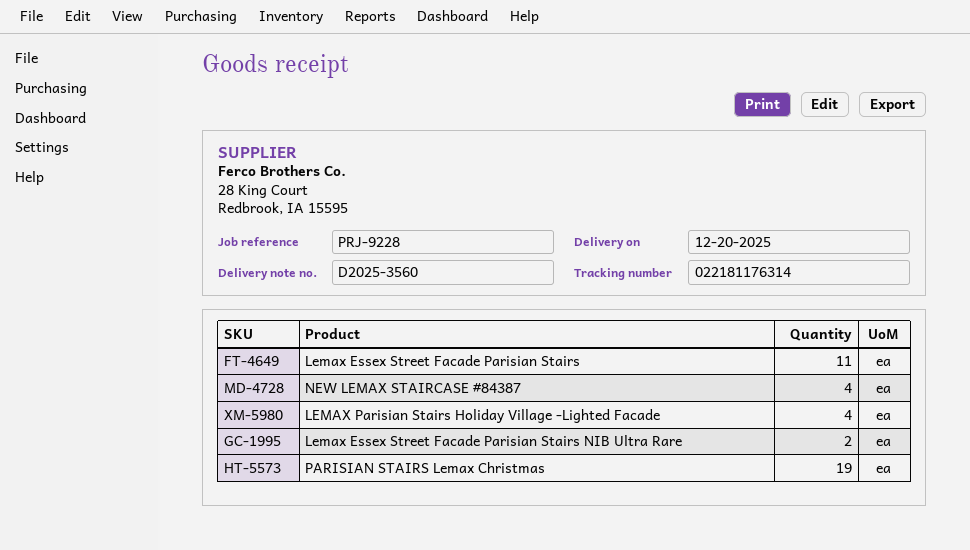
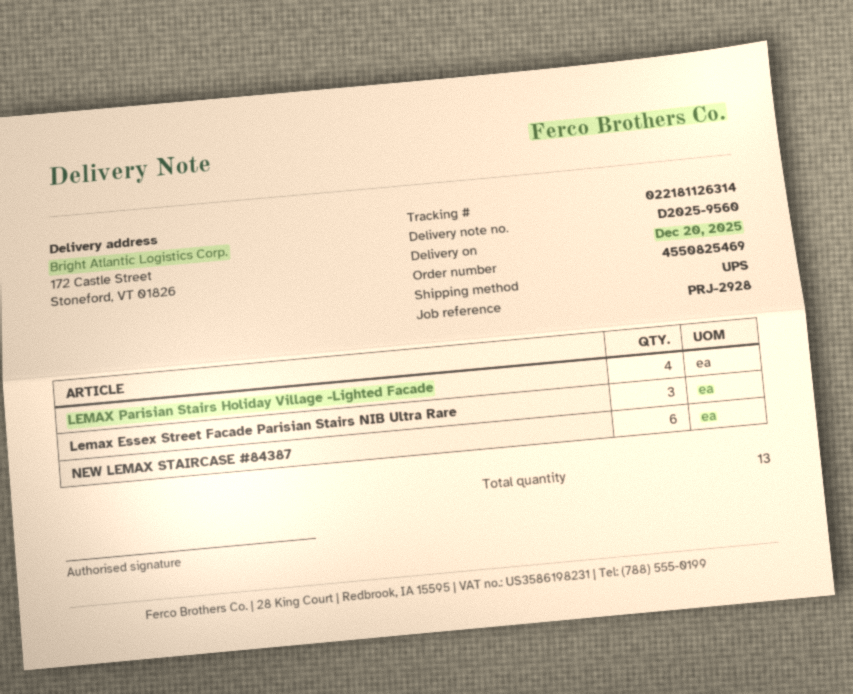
delivery note number: D2025-3560 -> D2025-9560
reference: PRJ-9228 -> PRJ-2928
tracking number: 022181176314 -> 022181126314
Lemax Essex Street Facade Parisian Stairs: 11 -> none
NEW LEMAX STAIRCASE #84387: 4 -> 6
Lemax Essex Street Facade Parisian Stairs NIB Ultra Rare: 2 -> 3
PARISIAN STAIRS Lemax Christmas: 19 -> none

